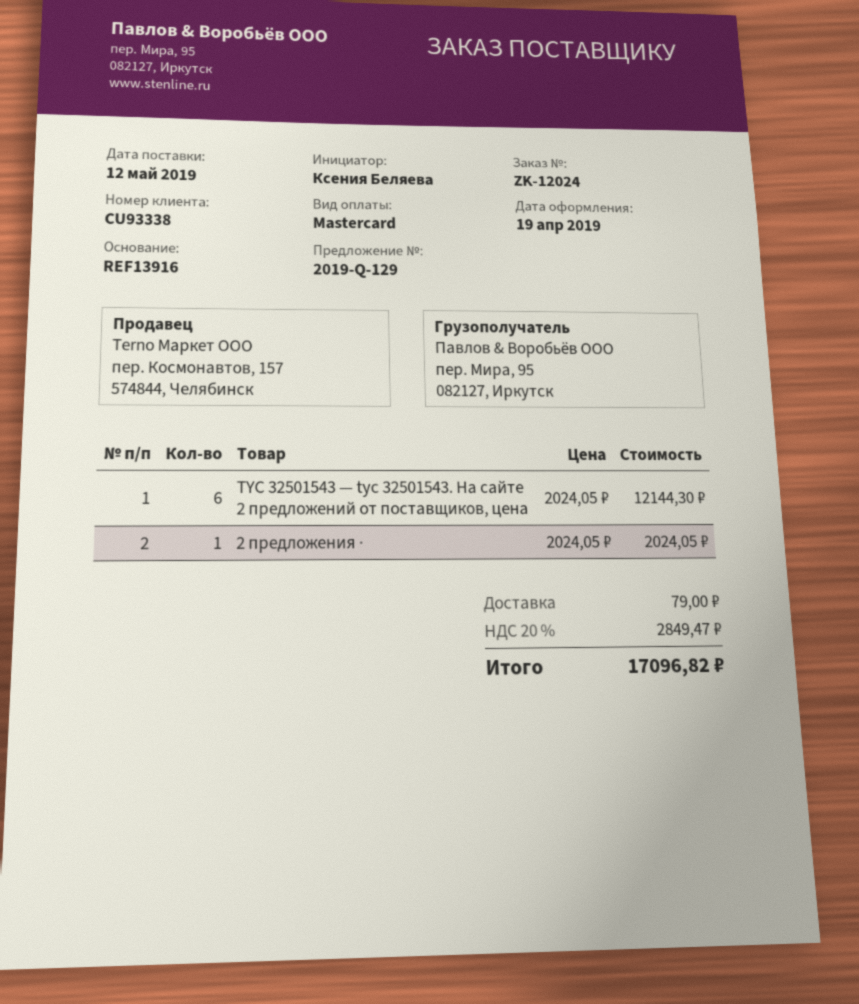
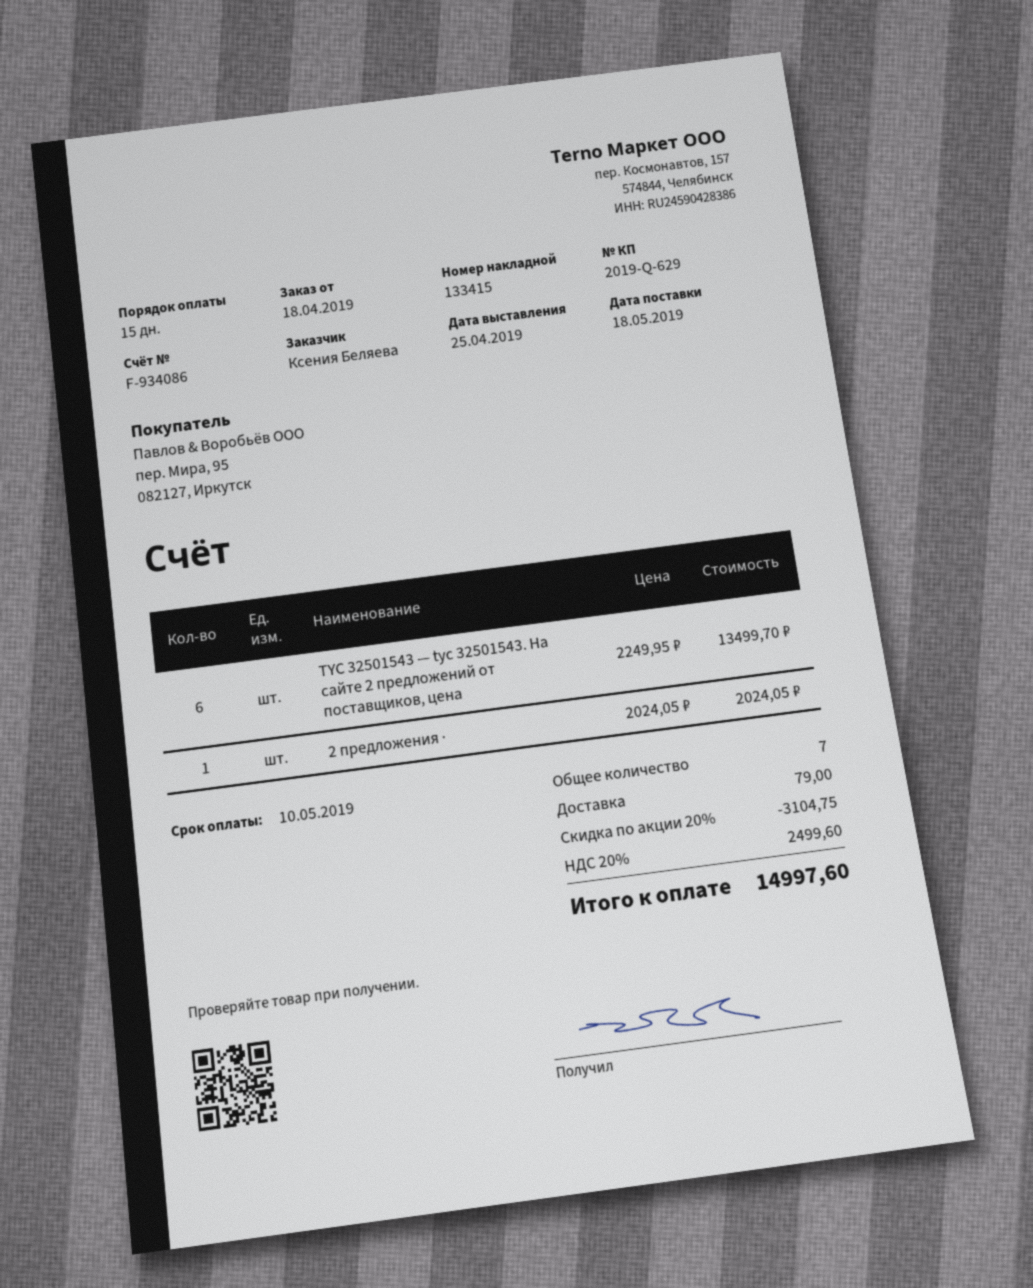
quote number: 2019-Q-129 -> 2019-Q-629
order date: 2019-04-19 -> 2019-04-18
delivery date: 2019-05-12 -> 2019-05-18
TYC 32501543 — tyc 32501543. На сайте 2 предложений от поставщиков, цена: 6 x 2024.05 = 12144.30 -> 6 x 2249.95 = 13499.70
discount: none -> 20% = 3104.75
tax: 20% = 2849.47 -> 20% = 2499.60
total: 17096.82 -> 14997.60

